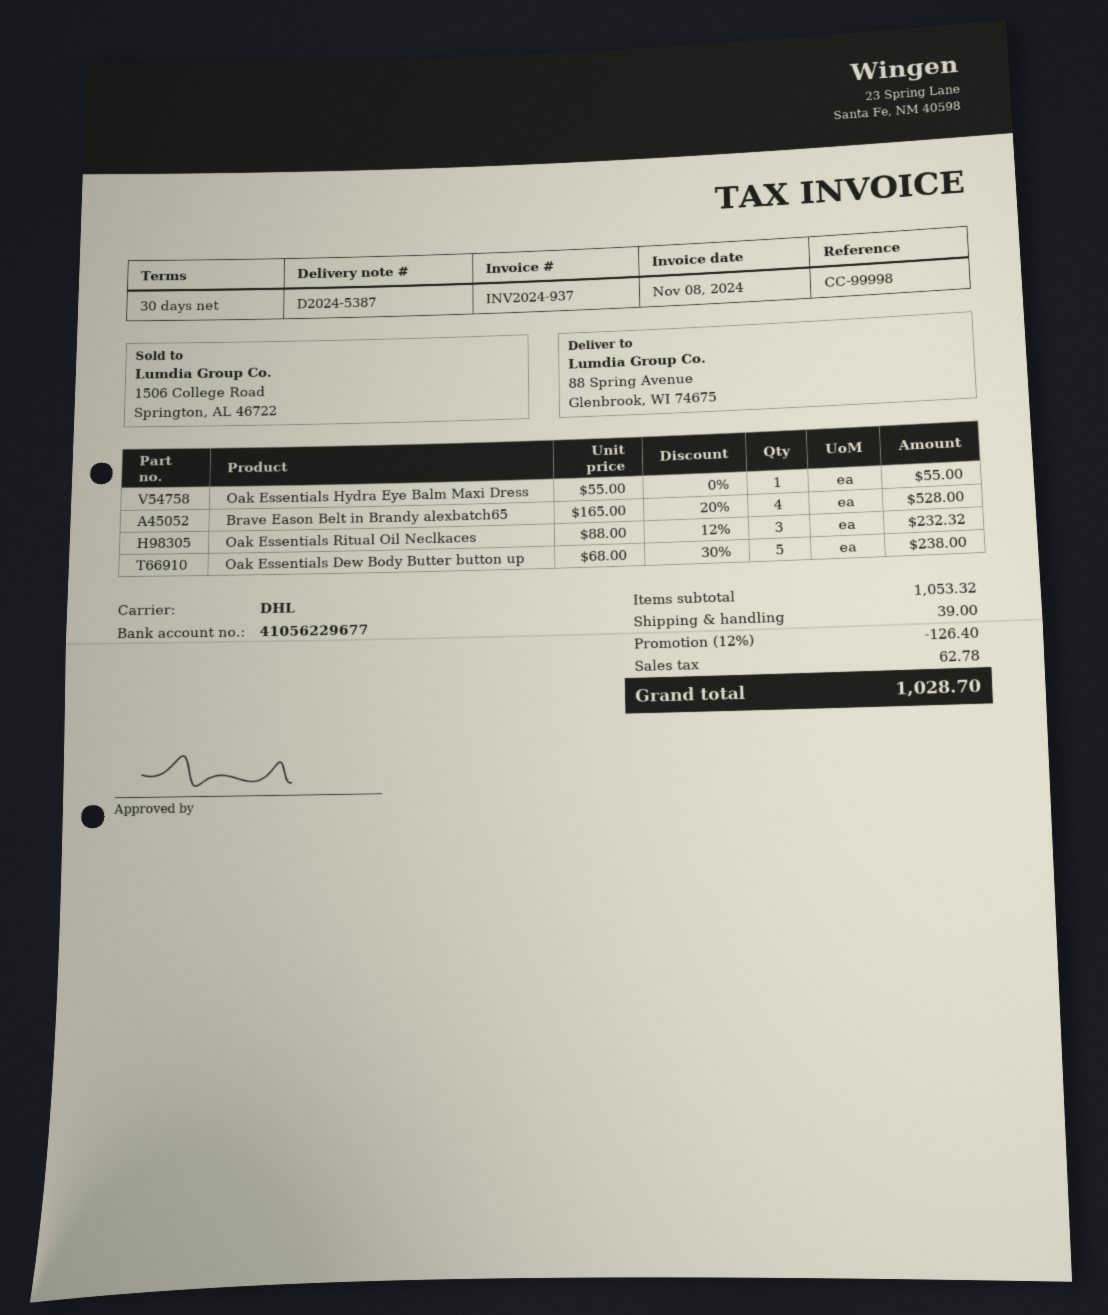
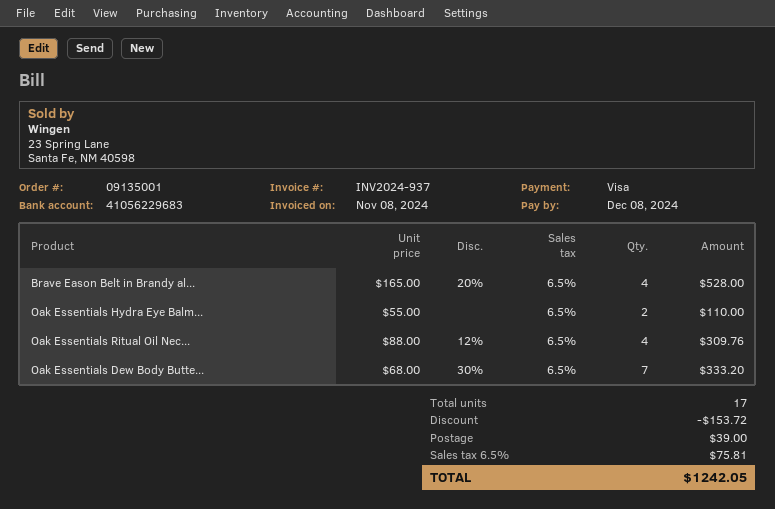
bank account: 41056229677 -> 41056229683
Oak Essentials Hydra Eye Balm Maxi Dress: 1 x 55.00 = 55.00 -> 2 x 55.00 = 110.00
Oak Essentials Ritual Oil Neclkaces: 3 x 88.00 - 12% = 232.32 -> 4 x 88.00 - 12% = 309.76
Oak Essentials Dew Body Butter button up: 5 x 68.00 - 30% = 238.00 -> 7 x 68.00 - 30% = 333.20
discount: 126.40 -> 153.72
tax: 62.78 -> 75.81
total: 1028.70 -> 1242.05

